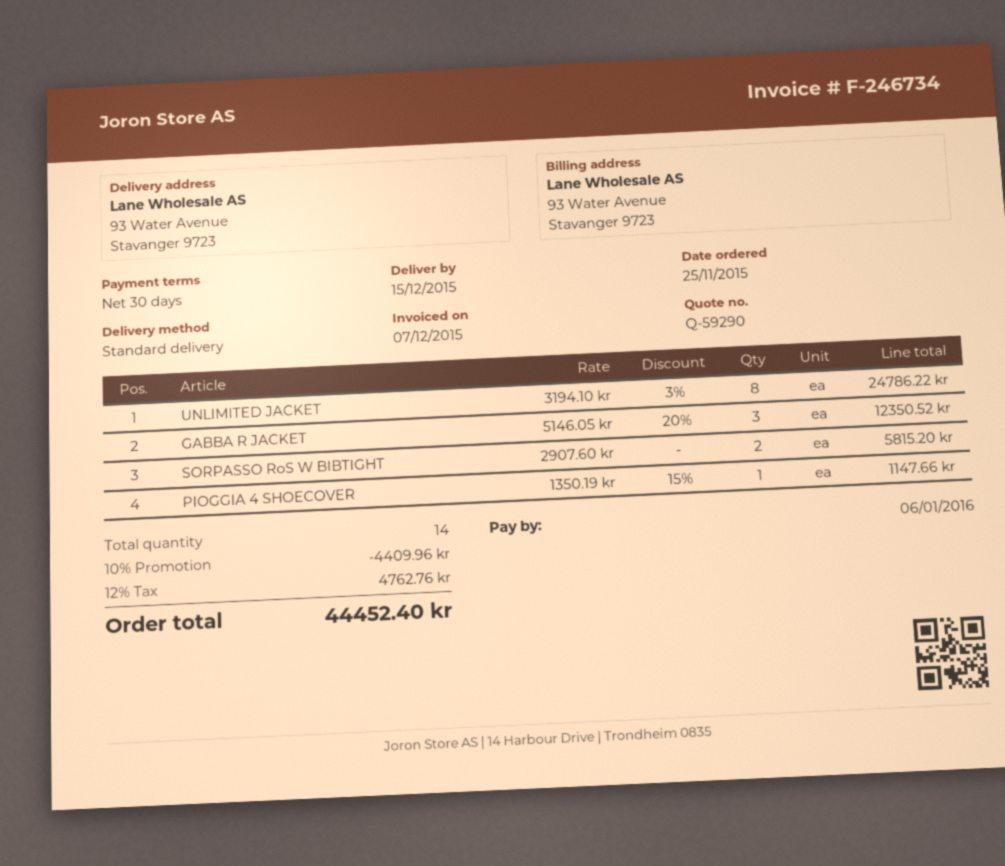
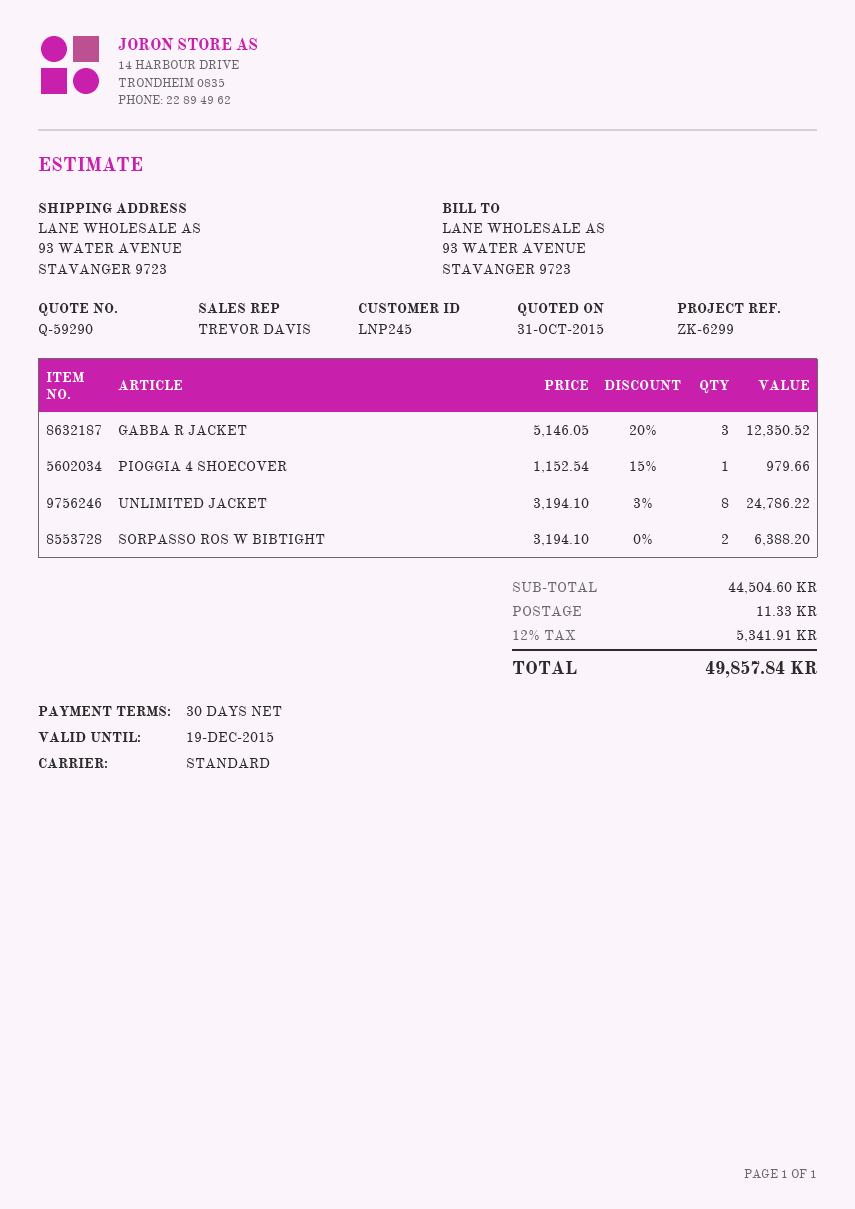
SORPASSO RoS W BIBTIGHT: 2 x 2907.60 = 5815.20 -> 2 x 3194.10 = 6388.20
PIOGGIA 4 SHOECOVER: 1 x 1350.19 - 15% = 1147.66 -> 1 x 1152.54 - 15% = 979.66
discount: 10% = 4409.96 -> none
shipping: none -> 11.33
tax: 12% = 4762.76 -> 12% = 5341.91
total: 44452.40 -> 49857.84

